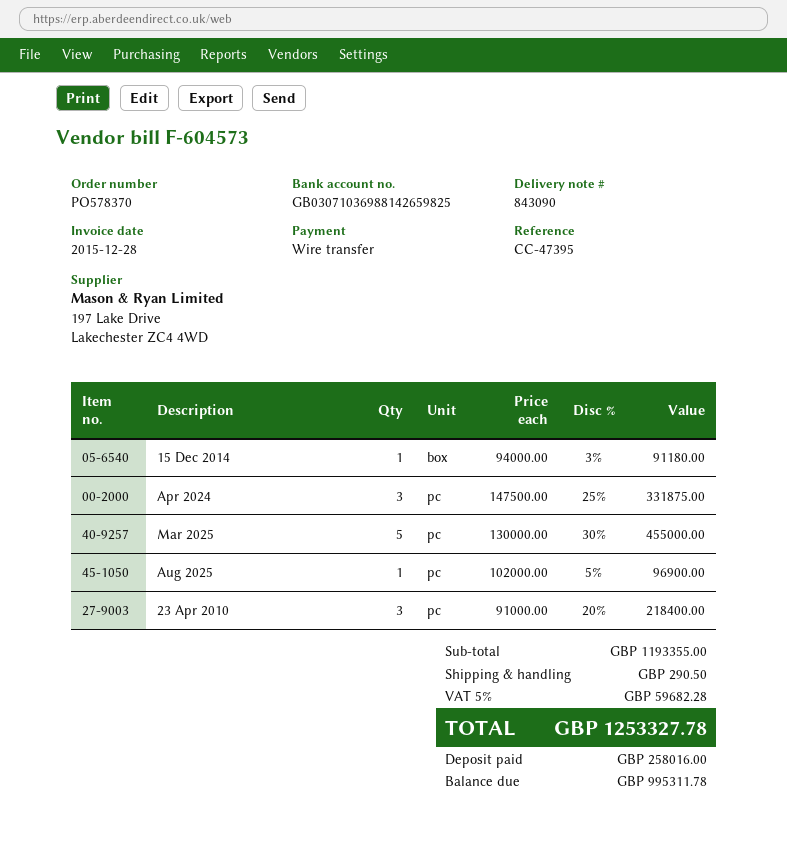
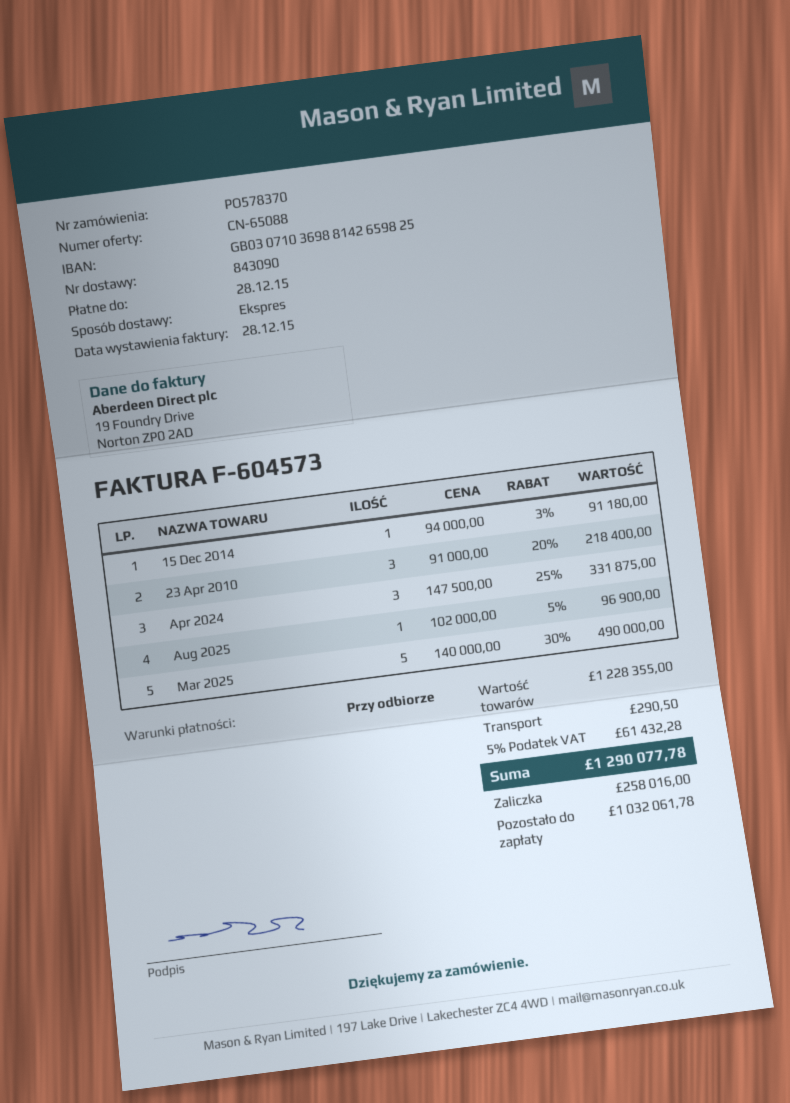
Mar 2025: 5 x 130000.00 - 30% = 455000.00 -> 5 x 140000.00 - 30% = 490000.00
subtotal: 1193355.00 -> 1228355.00
tax: 5% = 59682.28 -> 5% = 61432.28
total: 1253327.78 -> 1290077.78
balance: 995311.78 -> 1032061.78

